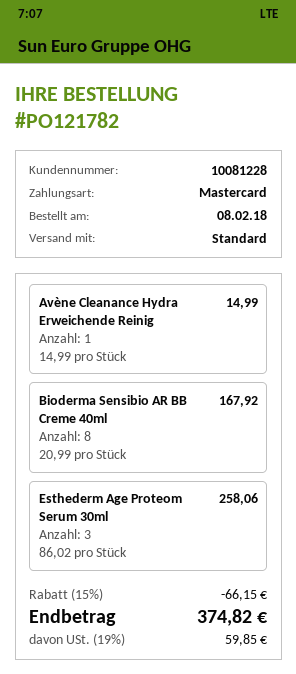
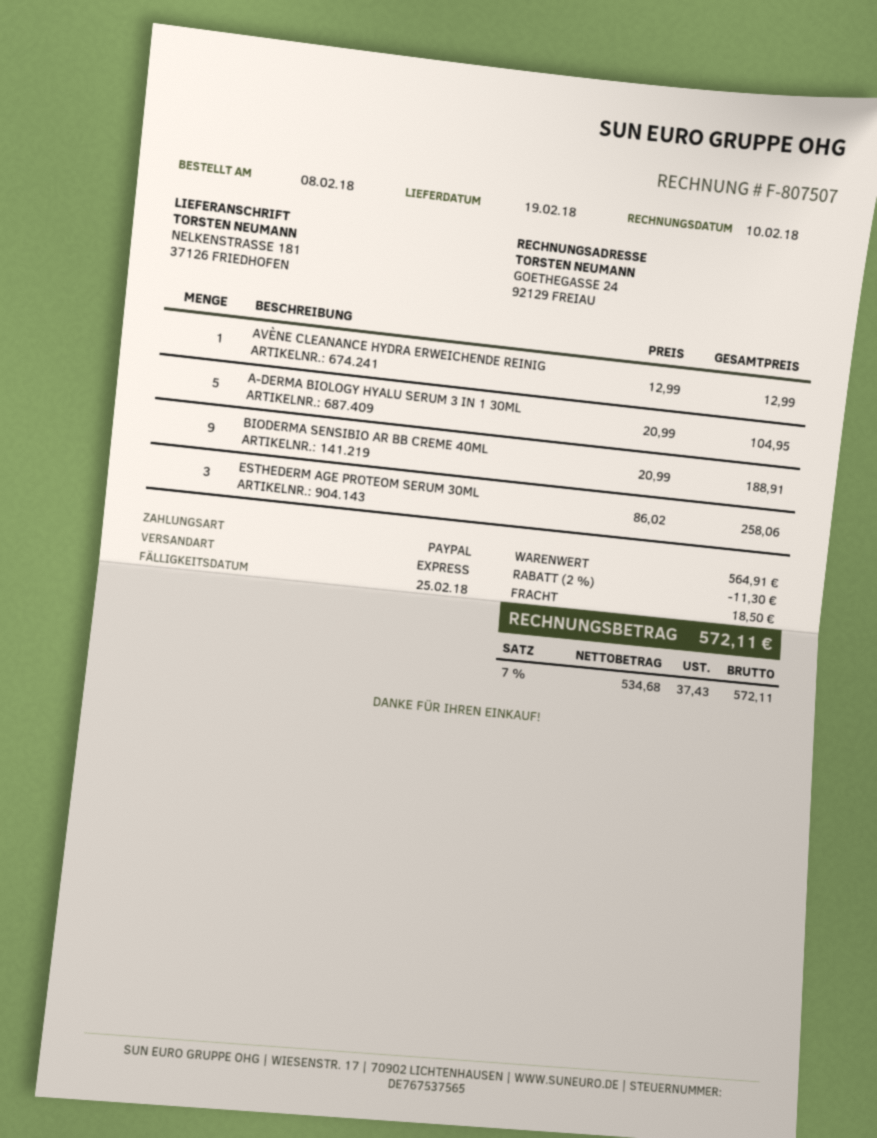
payment method: Mastercard -> PayPal
shipping method: standard -> express
Avène Cleanance Hydra Erweichende Reinig: 1 x 14.99 = 14.99 -> 1 x 12.99 = 12.99
Bioderma Sensibio AR BB Creme 40ml: 8 x 20.99 = 167.92 -> 9 x 20.99 = 188.91
A-DERMA BIOLOGY HYALU SERUM 3 IN 1 30ML: none -> 5 x 20.99 = 104.95
discount: 15% = 66.15 -> 2% = 11.30
shipping: none -> 18.50
tax: 19% = 59.85 -> 7% = 37.43
total: 374.82 -> 572.11

